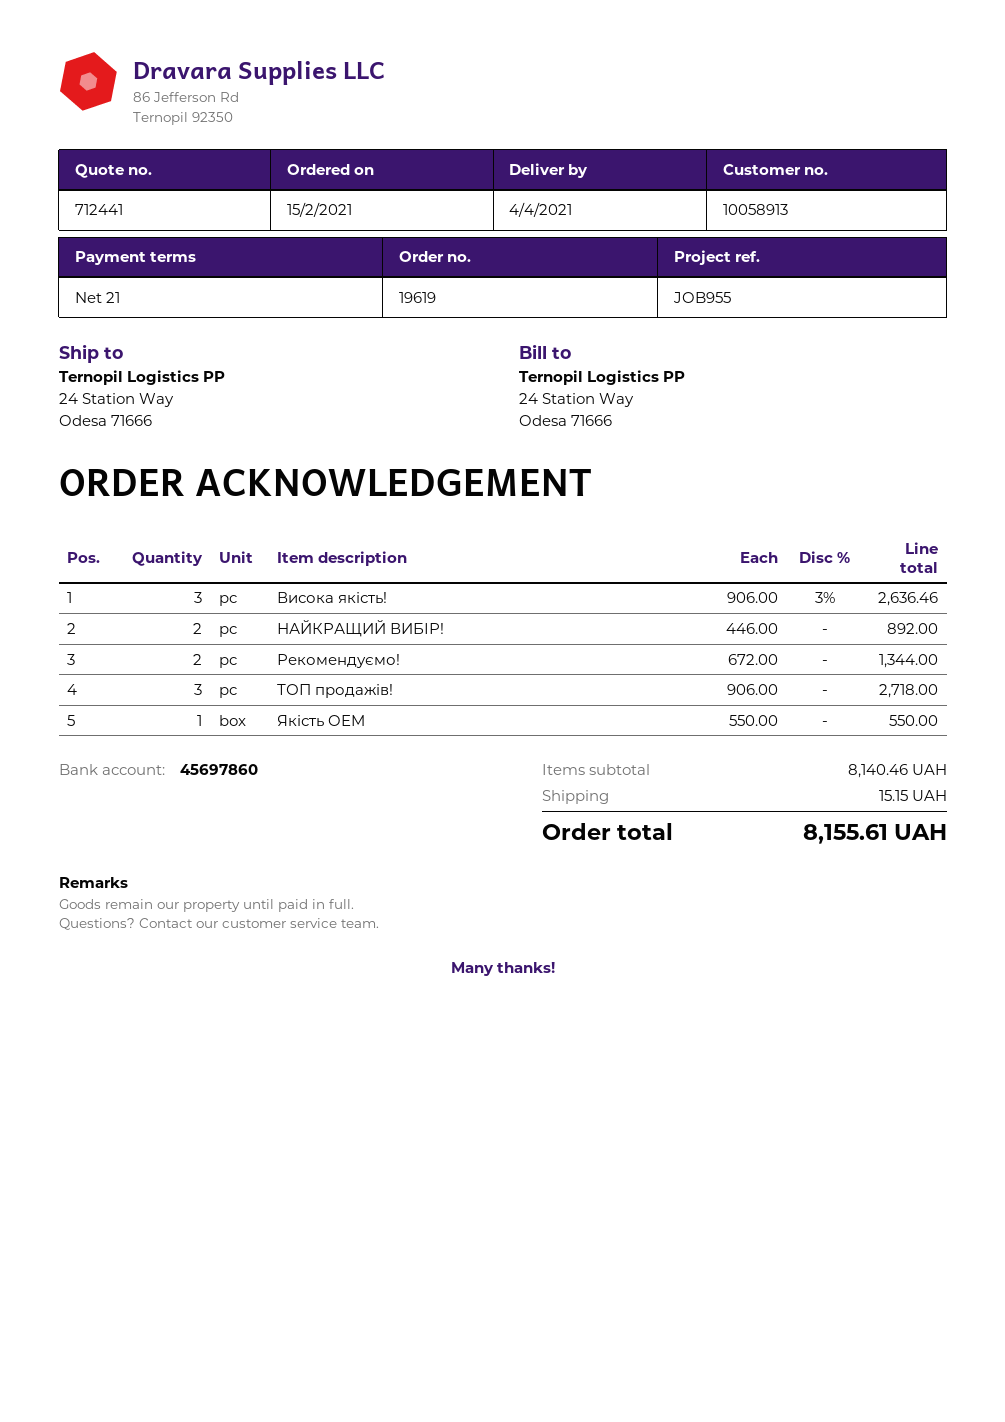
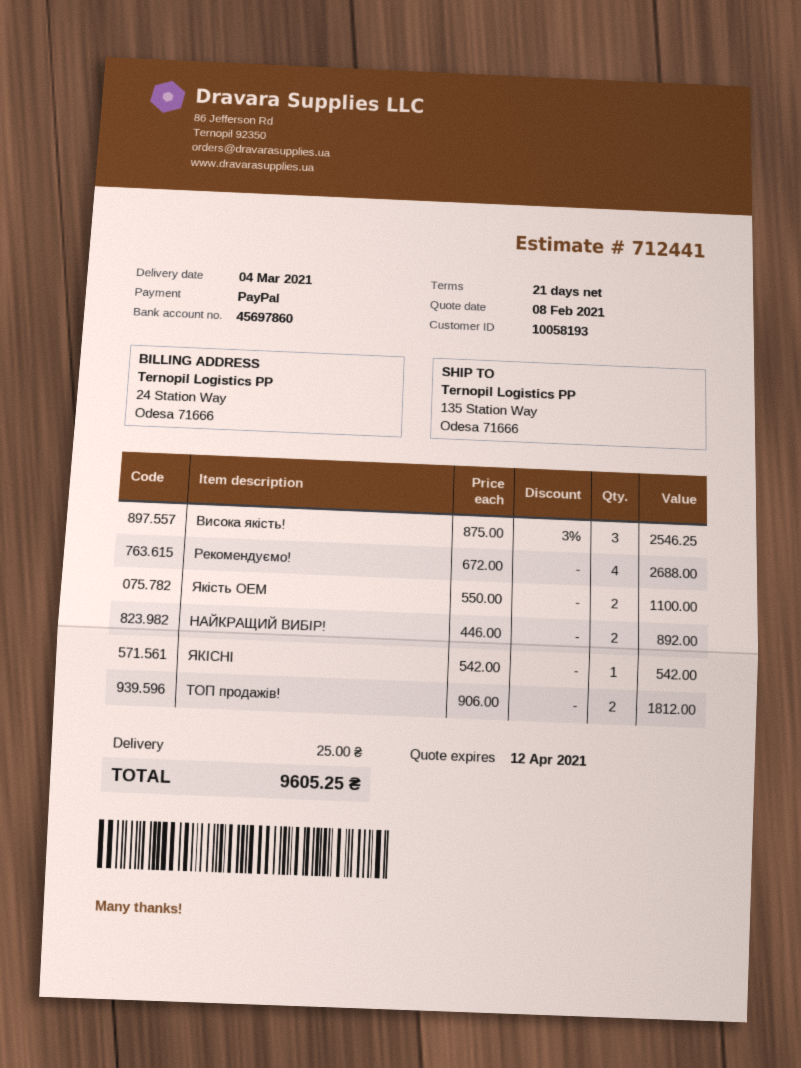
delivery date: 2021-04-04 -> 2021-03-04
customer number: 10058913 -> 10058193
ship to: 24 Station Way, Odesa 71666 -> 135 Station Way, Odesa 71666
Висока якість!: 3 x 906.00 - 3% = 2636.46 -> 3 x 875.00 - 3% = 2546.25
Рекомендуємо!: 2 x 672.00 = 1344.00 -> 4 x 672.00 = 2688.00
ТОП продажів!: 3 x 906.00 = 2718.00 -> 2 x 906.00 = 1812.00
Якість OEM: 1 x 550.00 = 550.00 -> 2 x 550.00 = 1100.00
ЯКІСНІ: none -> 1 x 542.00 = 542.00
shipping: 15.15 -> 25.00
total: 8155.61 -> 9605.25

